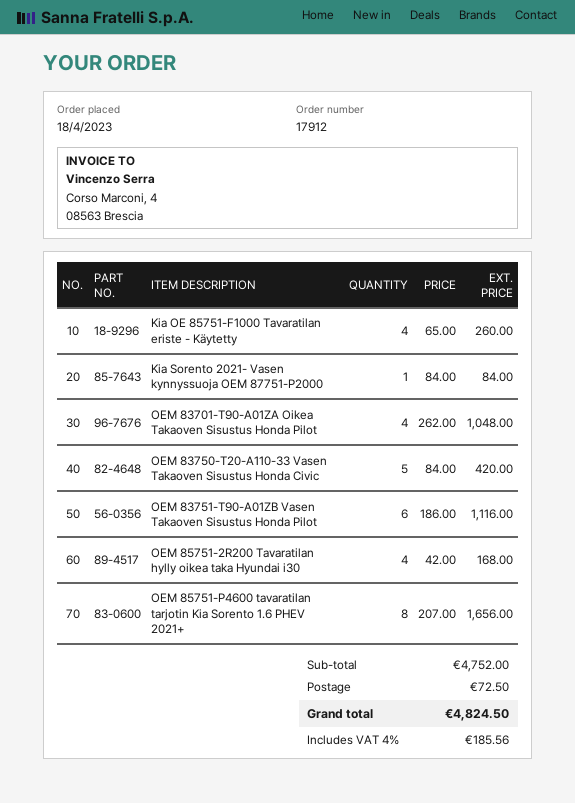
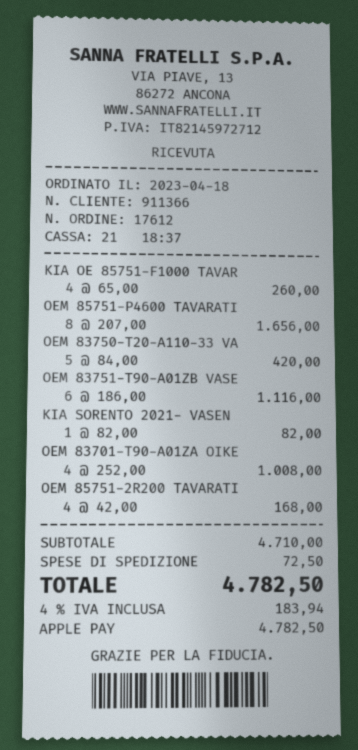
order number: 17912 -> 17612
Kia Sorento 2021- Vasen kynnyssuoja OEM 87751-P2000: 1 x 84.00 = 84.00 -> 1 x 82.00 = 82.00
OEM 83701-T90-A01ZA Oikea Takaoven Sisustus Honda Pilot: 4 x 262.00 = 1048.00 -> 4 x 252.00 = 1008.00
subtotal: 4752.00 -> 4710.00
tax: 4% = 185.56 -> 4% = 183.94
total: 4824.50 -> 4782.50

